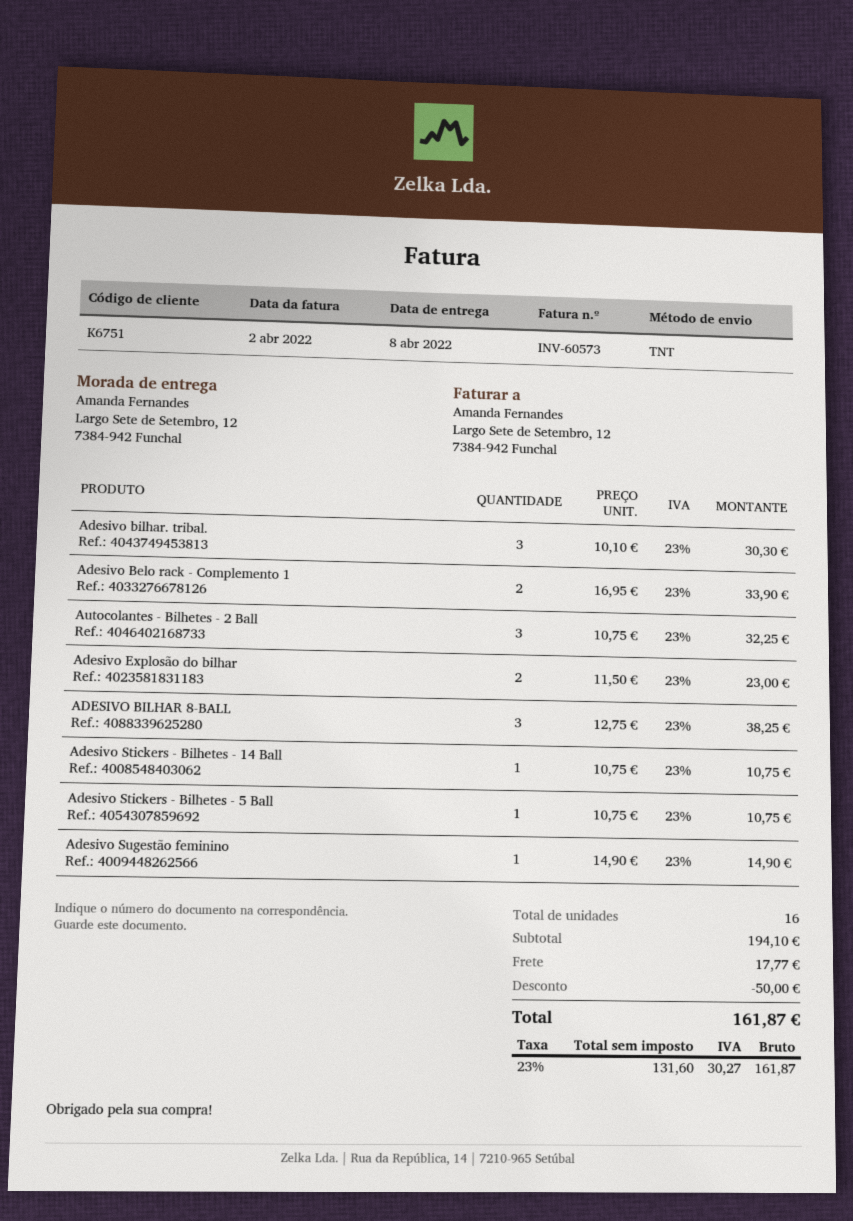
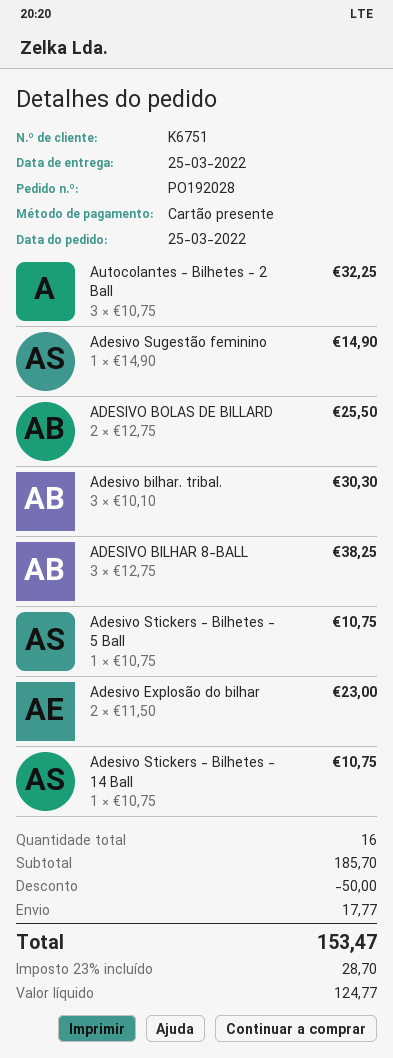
delivery date: 2022-04-08 -> 2022-03-25
Adesivo Belo rack - Complemento 1: 2 x 16.95 = 33.90 -> none
ADESIVO BOLAS DE BILLARD: none -> 2 x 12.75 = 25.50
subtotal: 194.10 -> 185.70
net: 131.60 -> 124.77
tax: 23% = 30.27 -> 23% = 28.70
total: 161.87 -> 153.47

